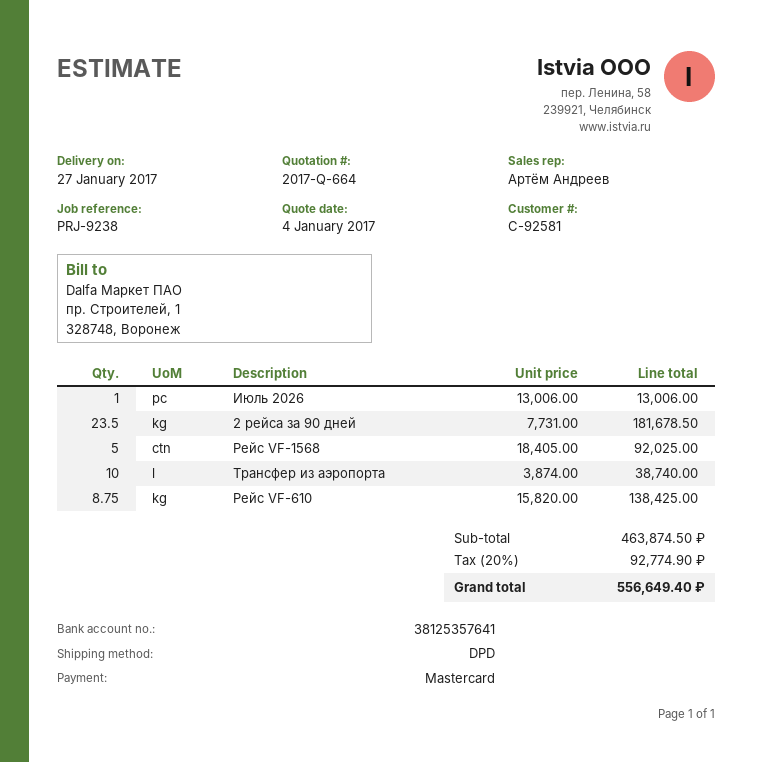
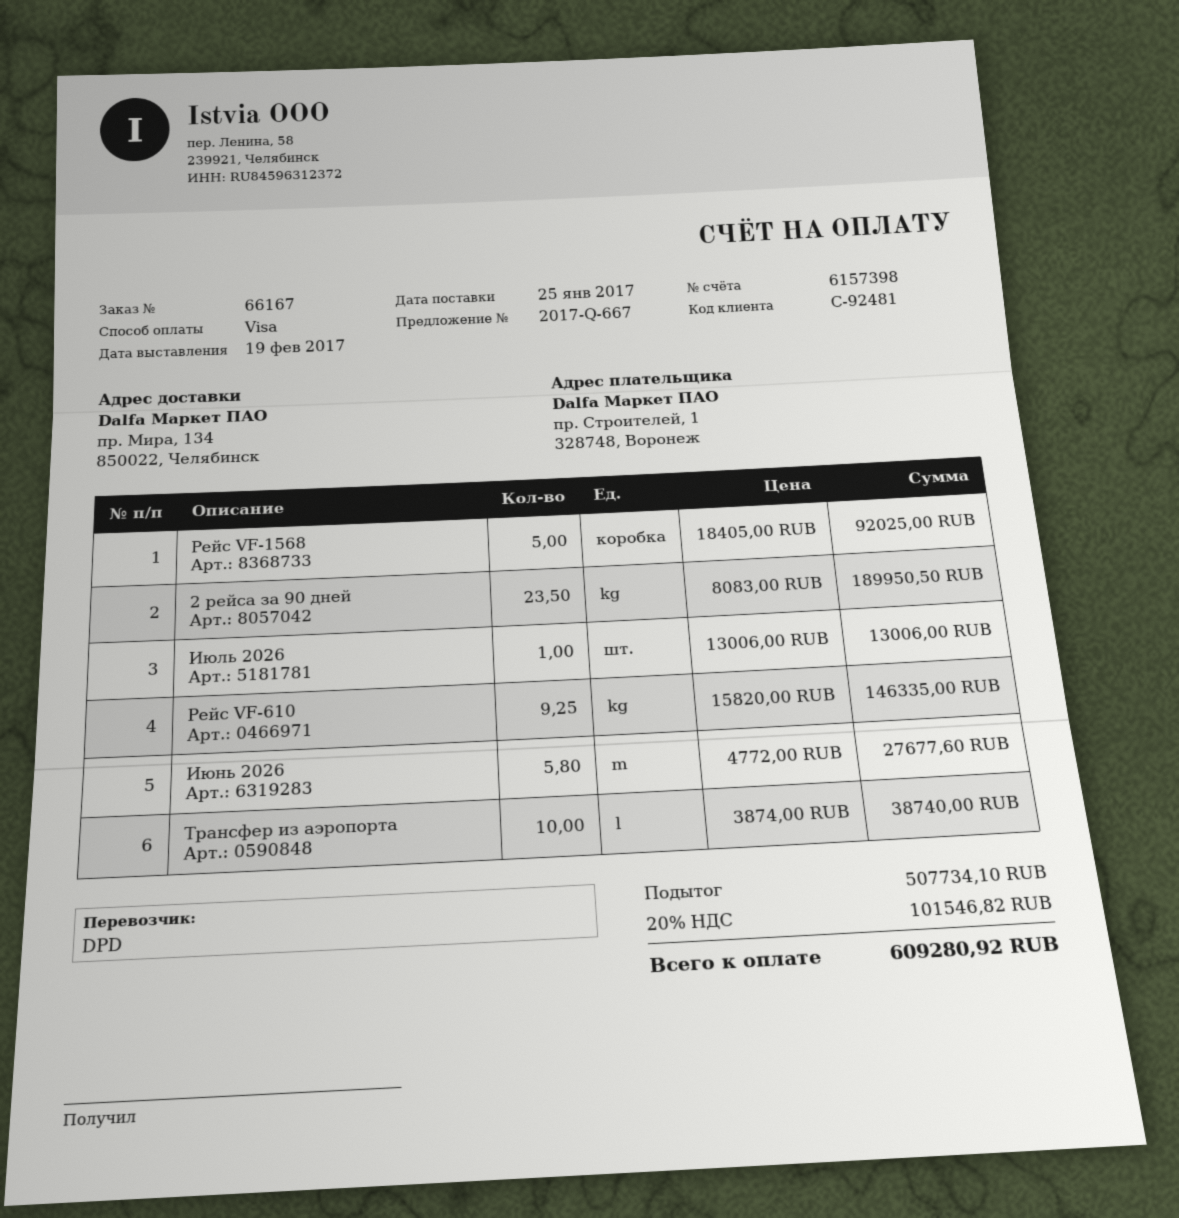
quote number: 2017-Q-664 -> 2017-Q-667
delivery date: 2017-01-27 -> 2017-01-25
customer number: C-92581 -> C-92481
payment method: Mastercard -> Visa
2 рейса за 90 дней: 23.5 x 7731.00 = 181678.50 -> 23.5 x 8083.00 = 189950.50
Рейс VF-610: 8.75 x 15820.00 = 138425.00 -> 9.25 x 15820.00 = 146335.00
Июнь 2026: none -> 5.8 x 4772.00 = 27677.60
subtotal: 463874.50 -> 507734.10
tax: 20% = 92774.90 -> 20% = 101546.82
total: 556649.40 -> 609280.92

